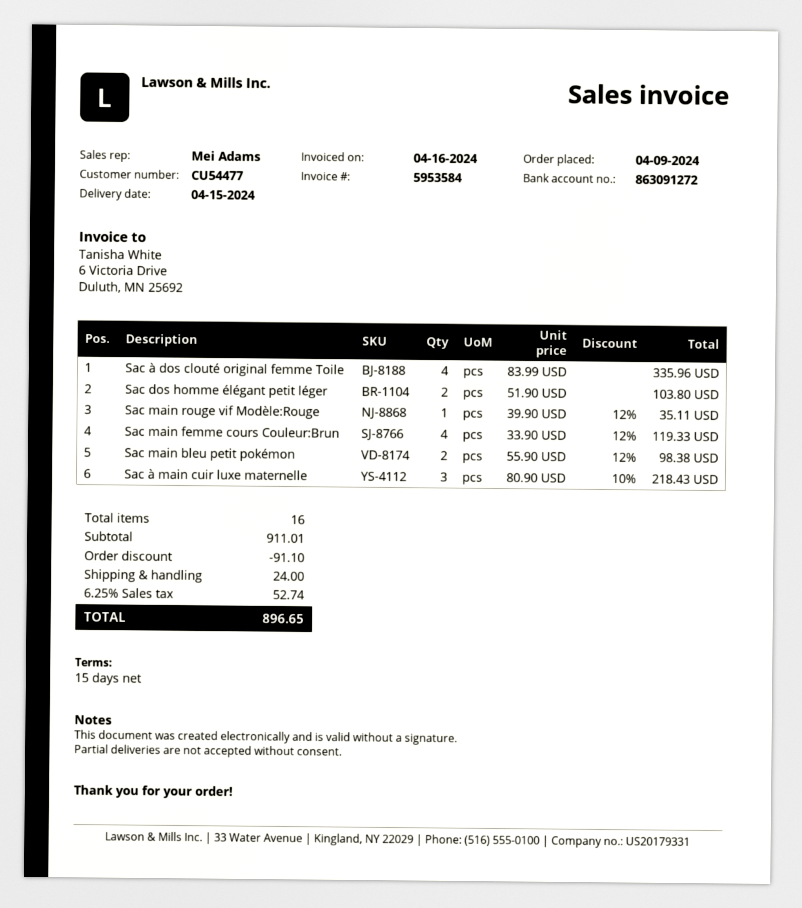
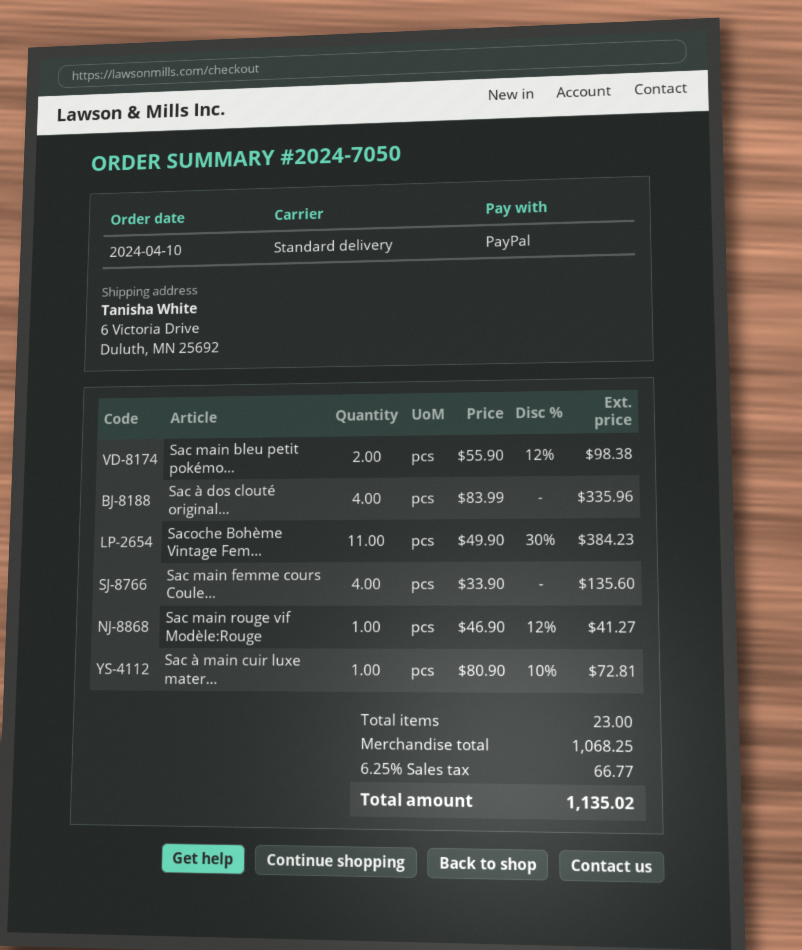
order date: 2024-04-09 -> 2024-04-10
Sac dos homme élégant petit léger: 2 x 51.90 = 103.80 -> none
Sac main rouge vif Modèle:Rouge: 1 x 39.90 - 12% = 35.11 -> 1 x 46.90 - 12% = 41.27
Sac main femme cours Couleur:Brun: 4 x 33.90 - 12% = 119.33 -> 4 x 33.90 = 135.60
Sac à main cuir luxe maternelle: 3 x 80.90 - 10% = 218.43 -> 1 x 80.90 - 10% = 72.81
Sacoche Bohème Vintage Fem...: none -> 11 x 49.90 - 30% = 384.23
total quantity: 16 -> 23
subtotal: 911.01 -> 1068.25
discount: 91.10 -> none
shipping: 24.00 -> none
tax: 6.25% = 52.74 -> 6.25% = 66.77
total: 896.65 -> 1135.02

